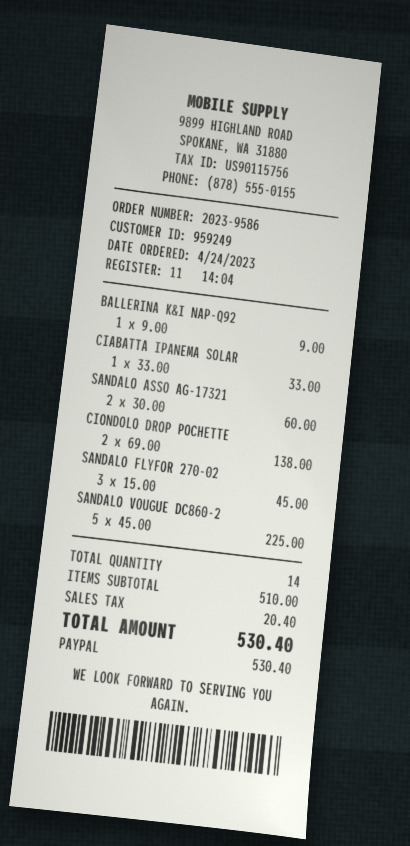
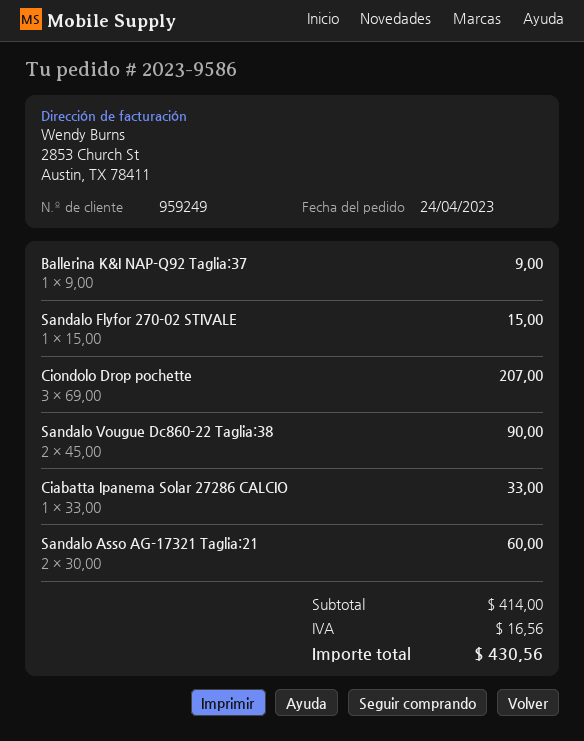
CIONDOLO DROP POCHETTE: 2 x 69.00 = 138.00 -> 3 x 69.00 = 207.00
SANDALO FLYFOR 270-02: 3 x 15.00 = 45.00 -> 1 x 15.00 = 15.00
SANDALO VOUGUE DC860-2: 5 x 45.00 = 225.00 -> 2 x 45.00 = 90.00
subtotal: 510.00 -> 414.00
tax: 20.40 -> 16.56
total: 530.40 -> 430.56

